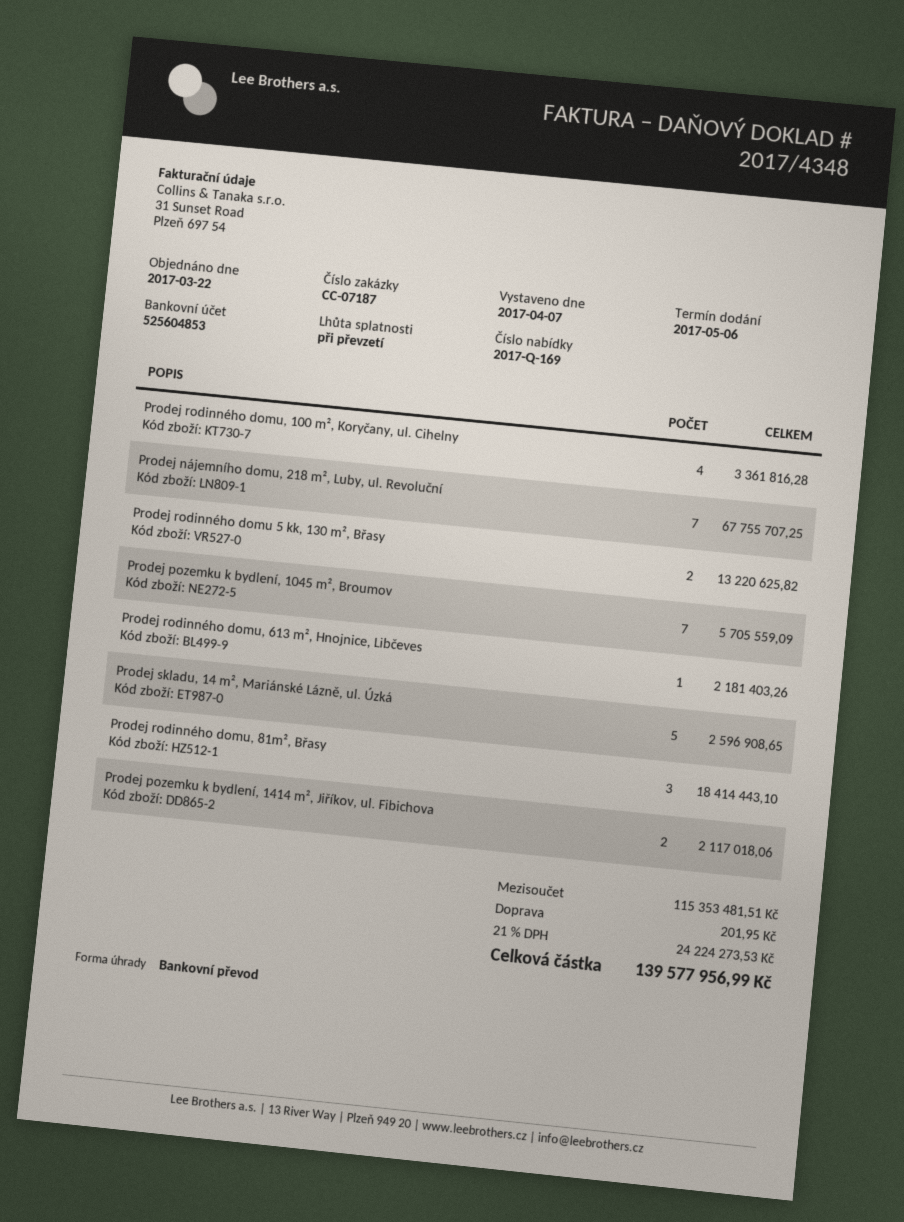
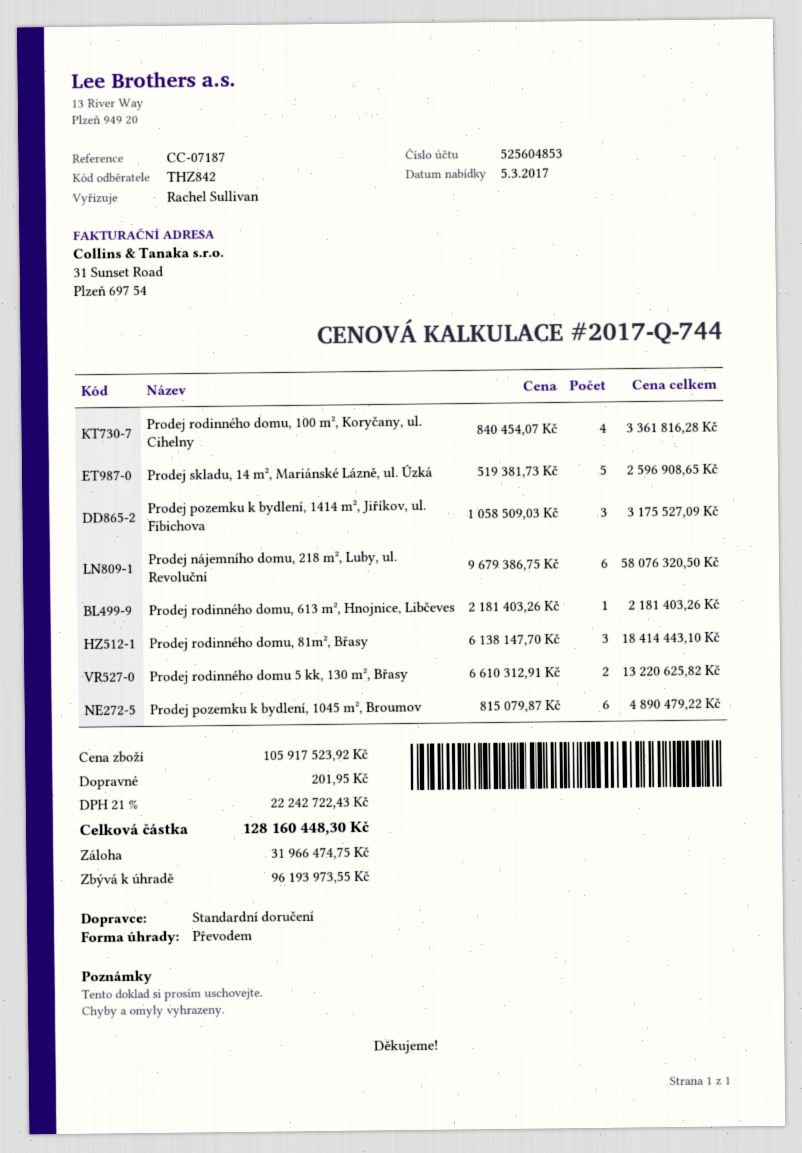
quote number: 2017-Q-169 -> 2017-Q-744
Prodej nájemního domu, 218 m², Luby, ul. Revoluční: 7 for 67755707.25 -> 6 for 58076320.50
Prodej pozemku k bydlení, 1045 m², Broumov: 7 for 5705559.09 -> 6 for 4890479.22
Prodej pozemku k bydlení, 1414 m², Jiříkov, ul. Fibichova: 2 for 2117018.06 -> 3 for 3175527.09
subtotal: 115353481.51 -> 105917523.92
tax: 21% = 24224273.53 -> 21% = 22242722.43
total: 139577956.99 -> 128160448.30

